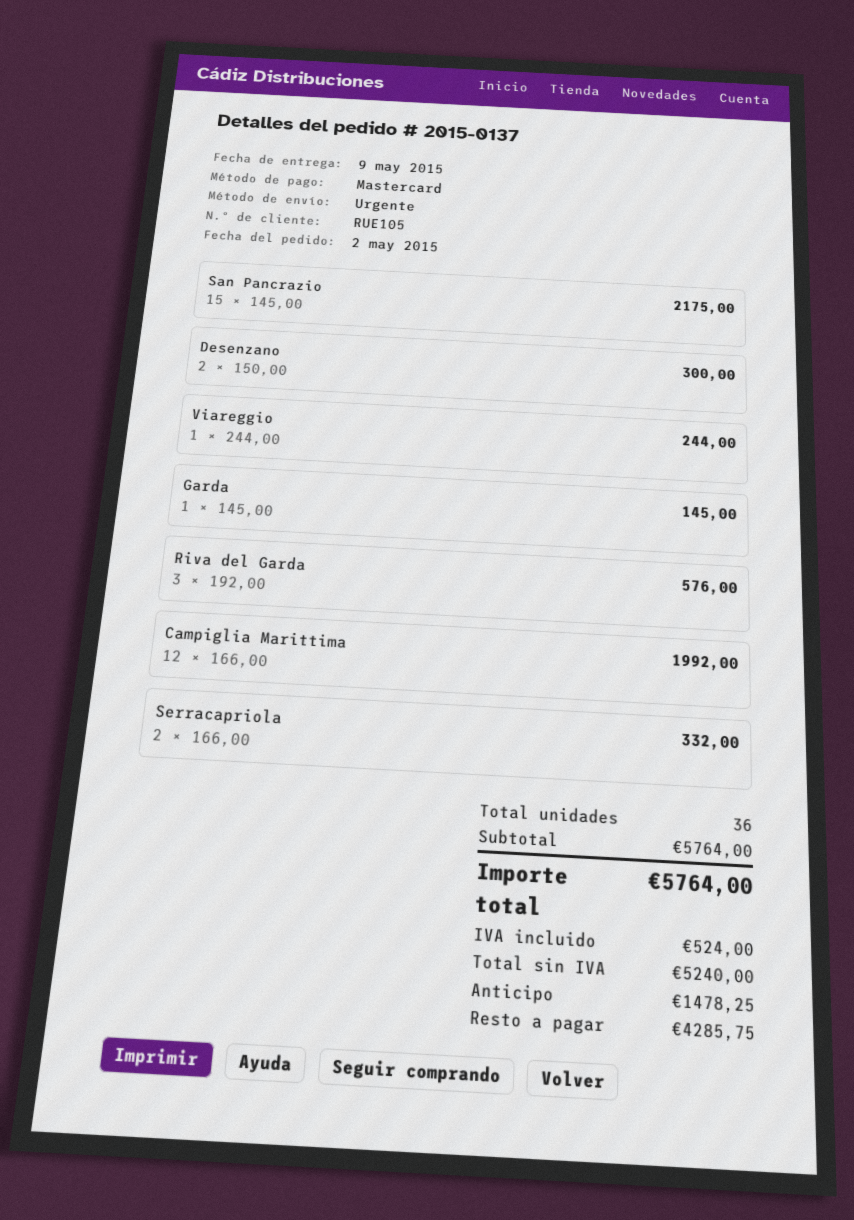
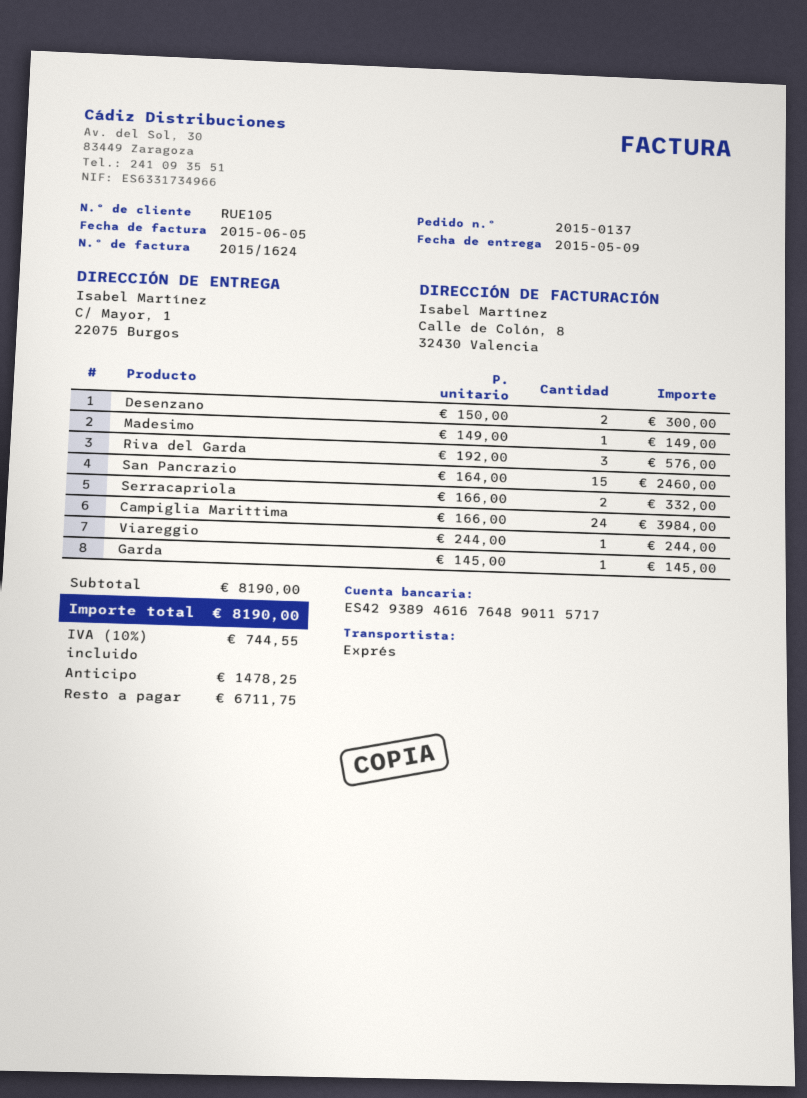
San Pancrazio: 15 x 145.00 = 2175.00 -> 15 x 164.00 = 2460.00
Campiglia Marittima: 12 x 166.00 = 1992.00 -> 24 x 166.00 = 3984.00
Madesimo: none -> 1 x 149.00 = 149.00
subtotal: 5764.00 -> 8190.00
tax: 524.00 -> 744.55
total: 5764.00 -> 8190.00
balance: 4285.75 -> 6711.75

